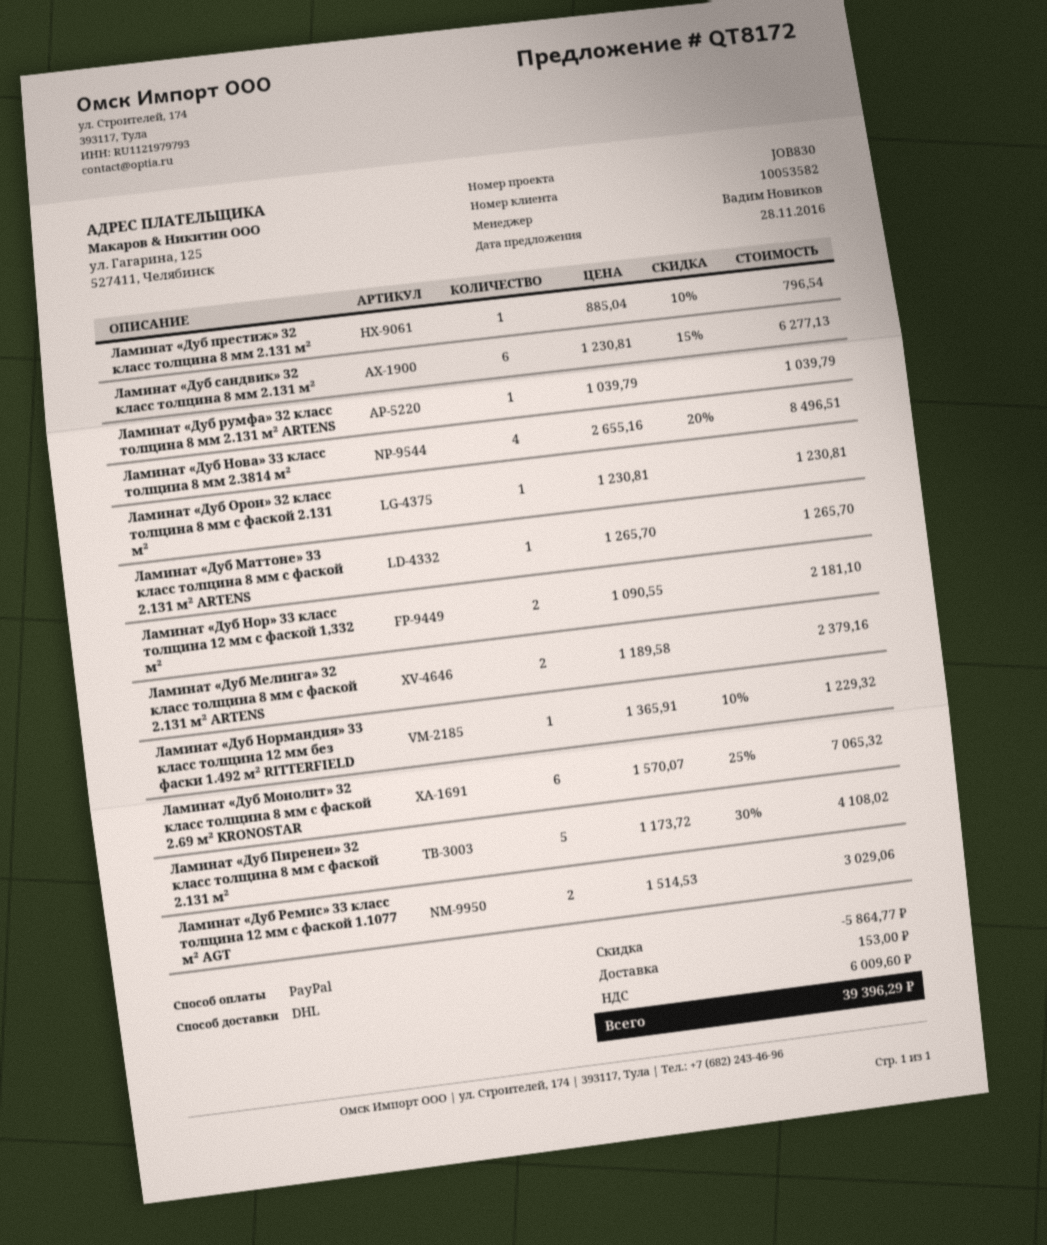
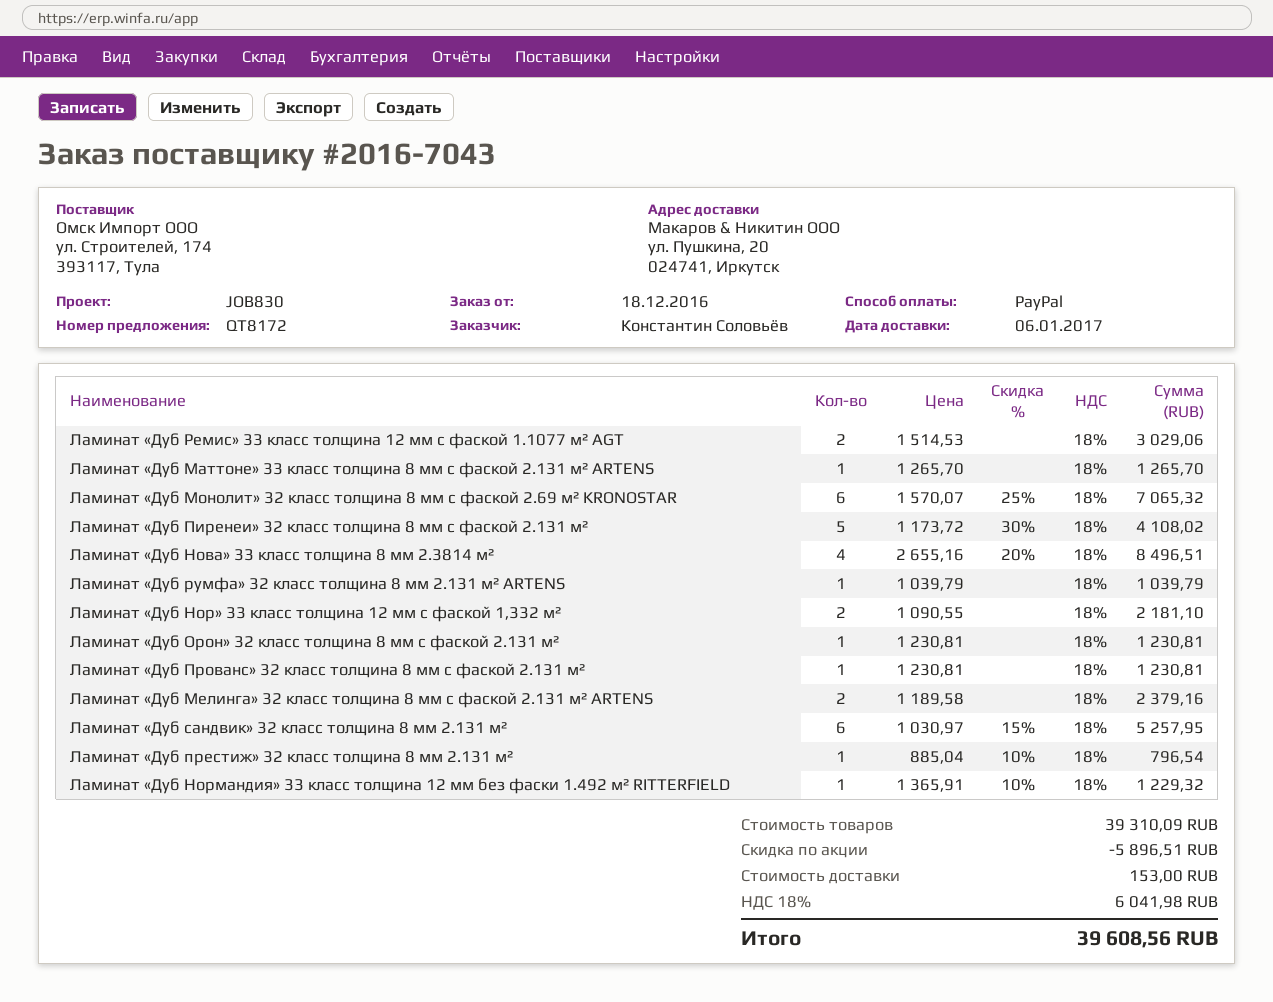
Ламинат «Дуб сандвик» 32 класс толщина 8 мм 2.131 м²: 6 x 1230.81 - 15% = 6277.13 -> 6 x 1030.97 - 15% = 5257.95
Ламинат «Дуб Прованс» 32 класс толщина 8 мм с фаской 2.131 м²: none -> 1 x 1230.81 = 1230.81
discount: 5864.77 -> 5896.51
tax: 6009.60 -> 6041.98
total: 39396.29 -> 39608.56

